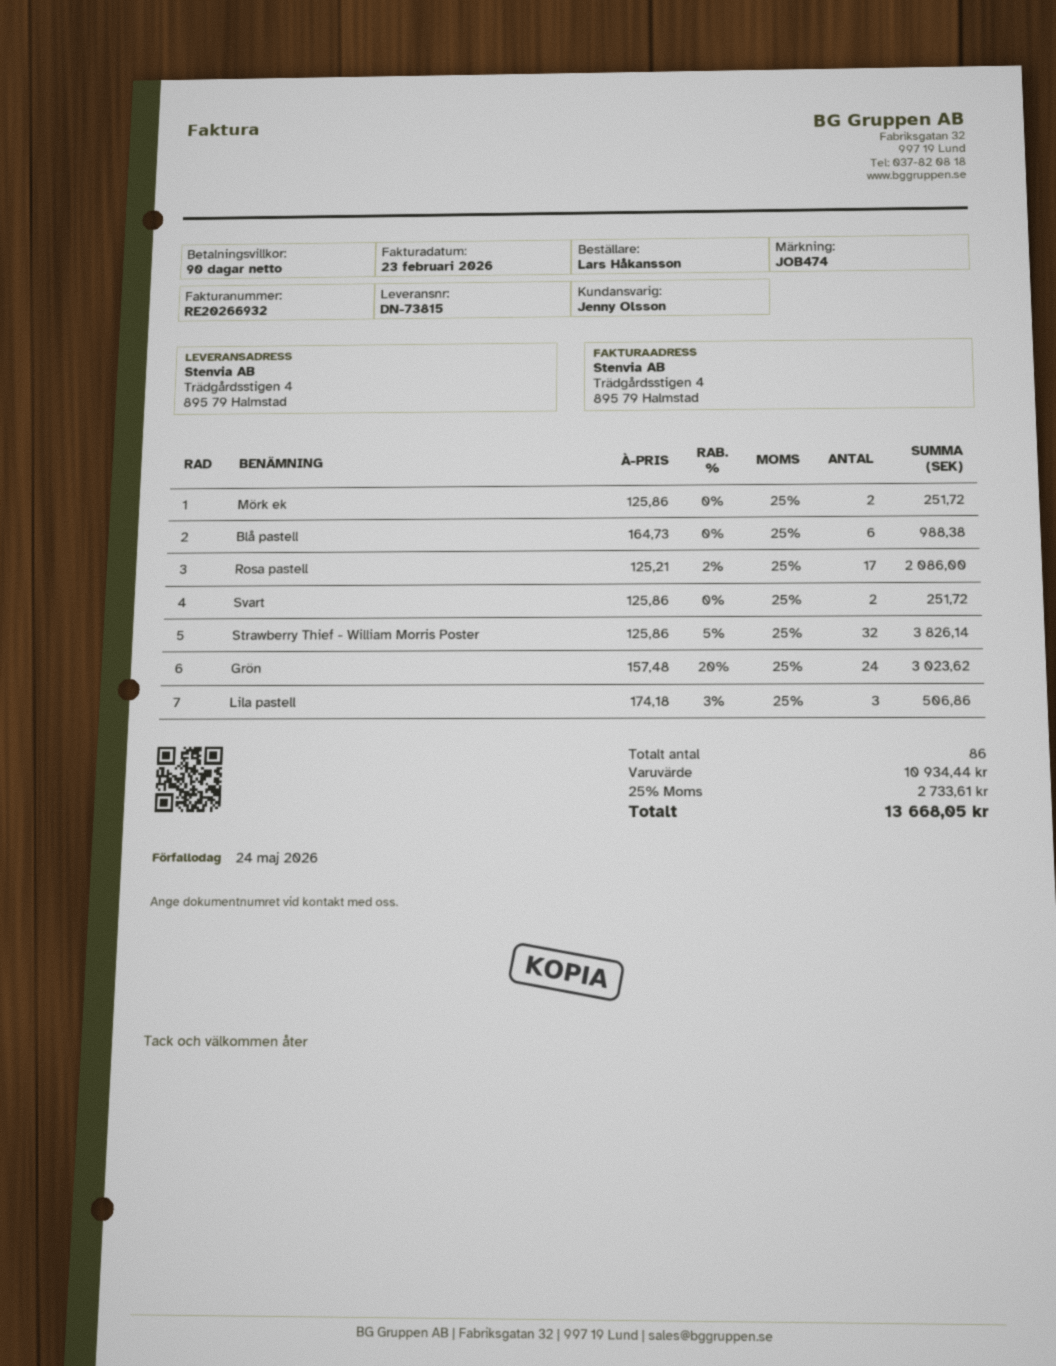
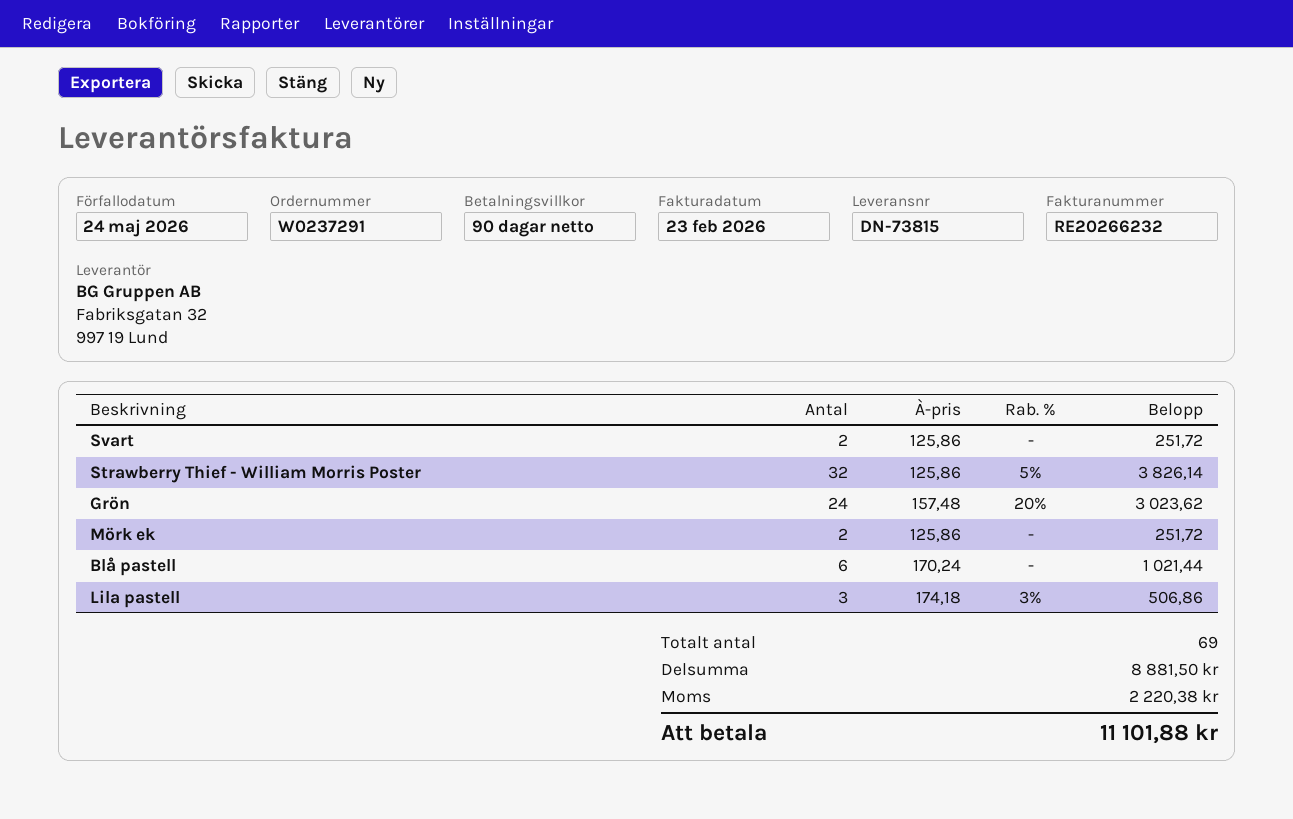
invoice number: RE20266932 -> RE20266232
Blå pastell: 6 x 164.73 = 988.38 -> 6 x 170.24 = 1021.44
Rosa pastell: 17 x 125.21 - 2% = 2086.00 -> none
total quantity: 86 -> 69
subtotal: 10934.44 -> 8881.50
tax: 2733.61 -> 2220.38
total: 13668.05 -> 11101.88

